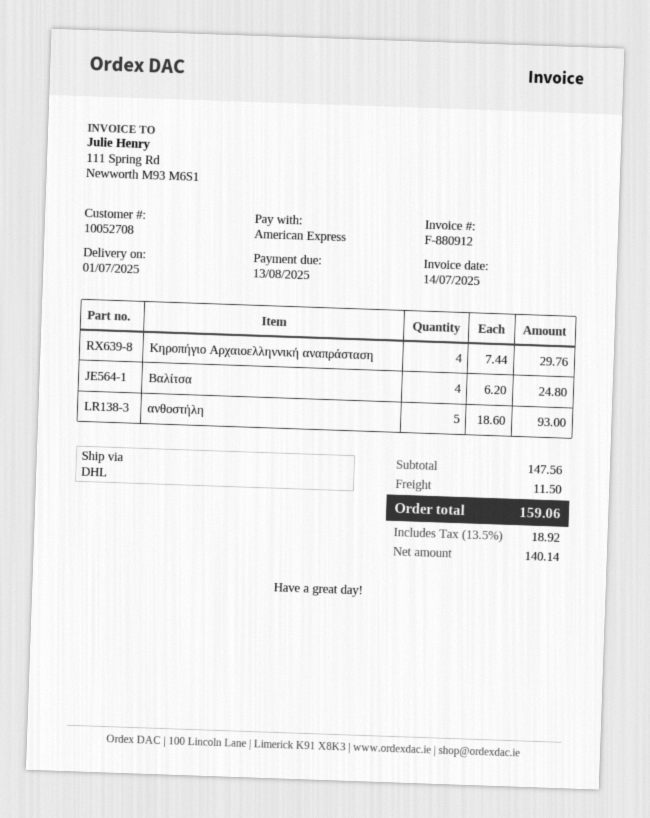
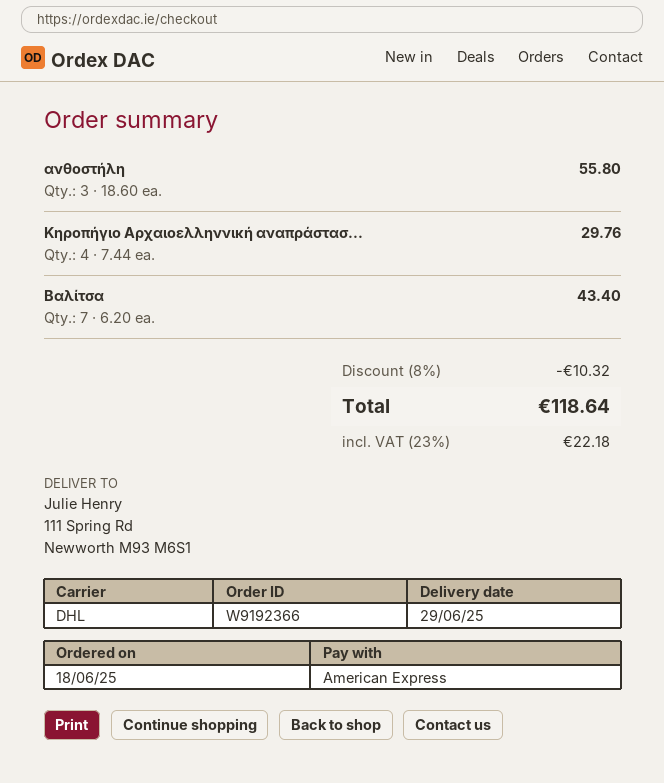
delivery date: 2025-07-01 -> 2025-06-29
Βαλίτσα: 4 x 6.20 = 24.80 -> 7 x 6.20 = 43.40
ανθοστήλη: 5 x 18.60 = 93.00 -> 3 x 18.60 = 55.80
discount: none -> 8% = 10.32
shipping: 11.50 -> none
tax: 13.5% = 18.92 -> 23% = 22.18
total: 159.06 -> 118.64

